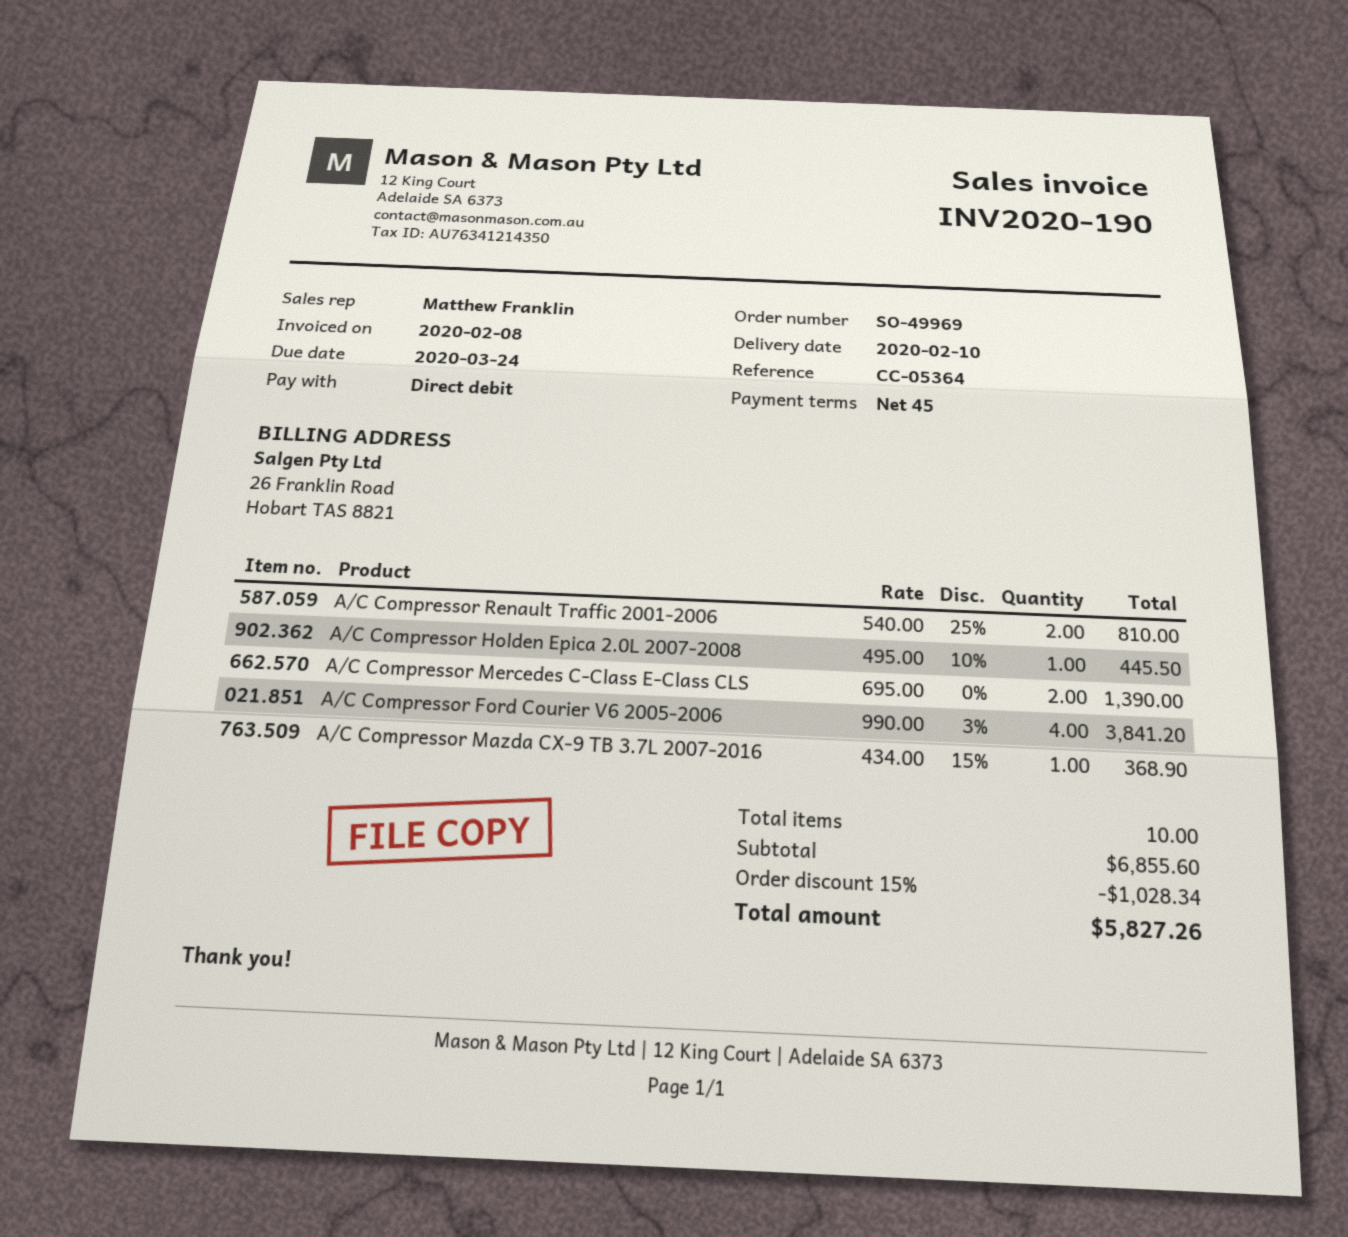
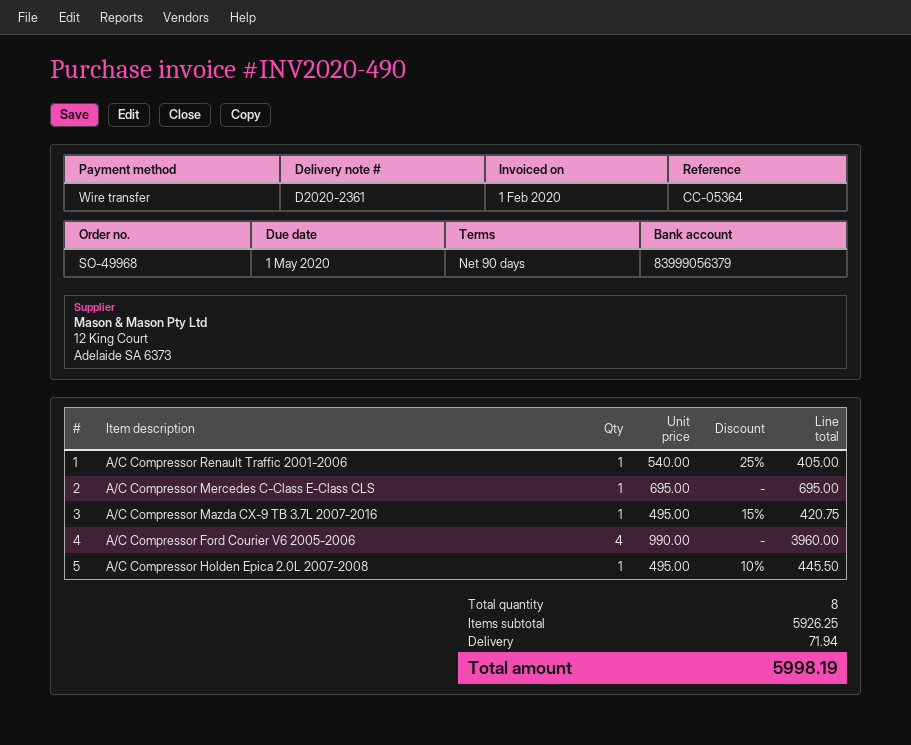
order number: SO-49969 -> SO-49968
invoice number: INV2020-190 -> INV2020-490
invoice date: 2020-02-08 -> 2020-02-01
payment terms: 45 days -> 90 days
due date: 2020-03-24 -> 2020-05-01
payment method: direct debit -> bank transfer
A/C Compressor Renault Traffic 2001-2006: 2 x 540.00 - 25% = 810.00 -> 1 x 540.00 - 25% = 405.00
A/C Compressor Mercedes C-Class E-Class CLS: 2 x 695.00 = 1390.00 -> 1 x 695.00 = 695.00
A/C Compressor Ford Courier V6 2005-2006: 4 x 990.00 - 3% = 3841.20 -> 4 x 990.00 = 3960.00
A/C Compressor Mazda CX-9 TB 3.7L 2007-2016: 1 x 434.00 - 15% = 368.90 -> 1 x 495.00 - 15% = 420.75
total quantity: 10 -> 8
subtotal: 6855.60 -> 5926.25
discount: 15% = 1028.34 -> none
shipping: none -> 71.94
total: 5827.26 -> 5998.19

